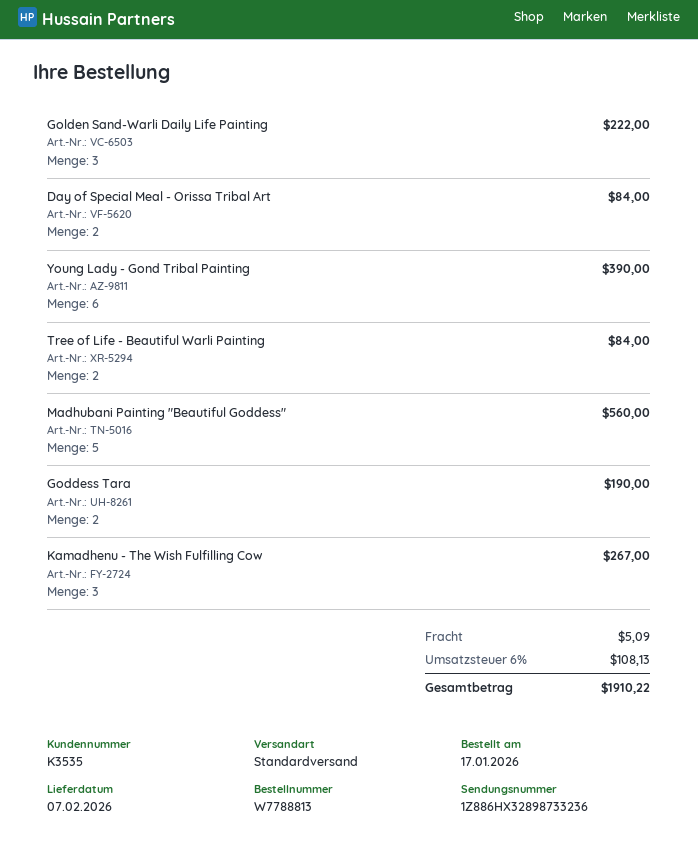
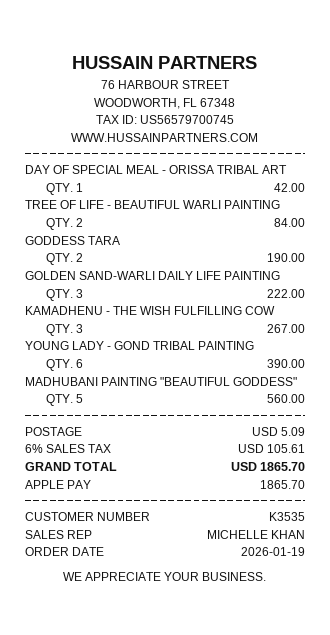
order date: 2026-01-17 -> 2026-01-19
Day of Special Meal - Orissa Tribal Art: 2 for 84.00 -> 1 for 42.00
tax: 6% = 108.13 -> 6% = 105.61
total: 1910.22 -> 1865.70

